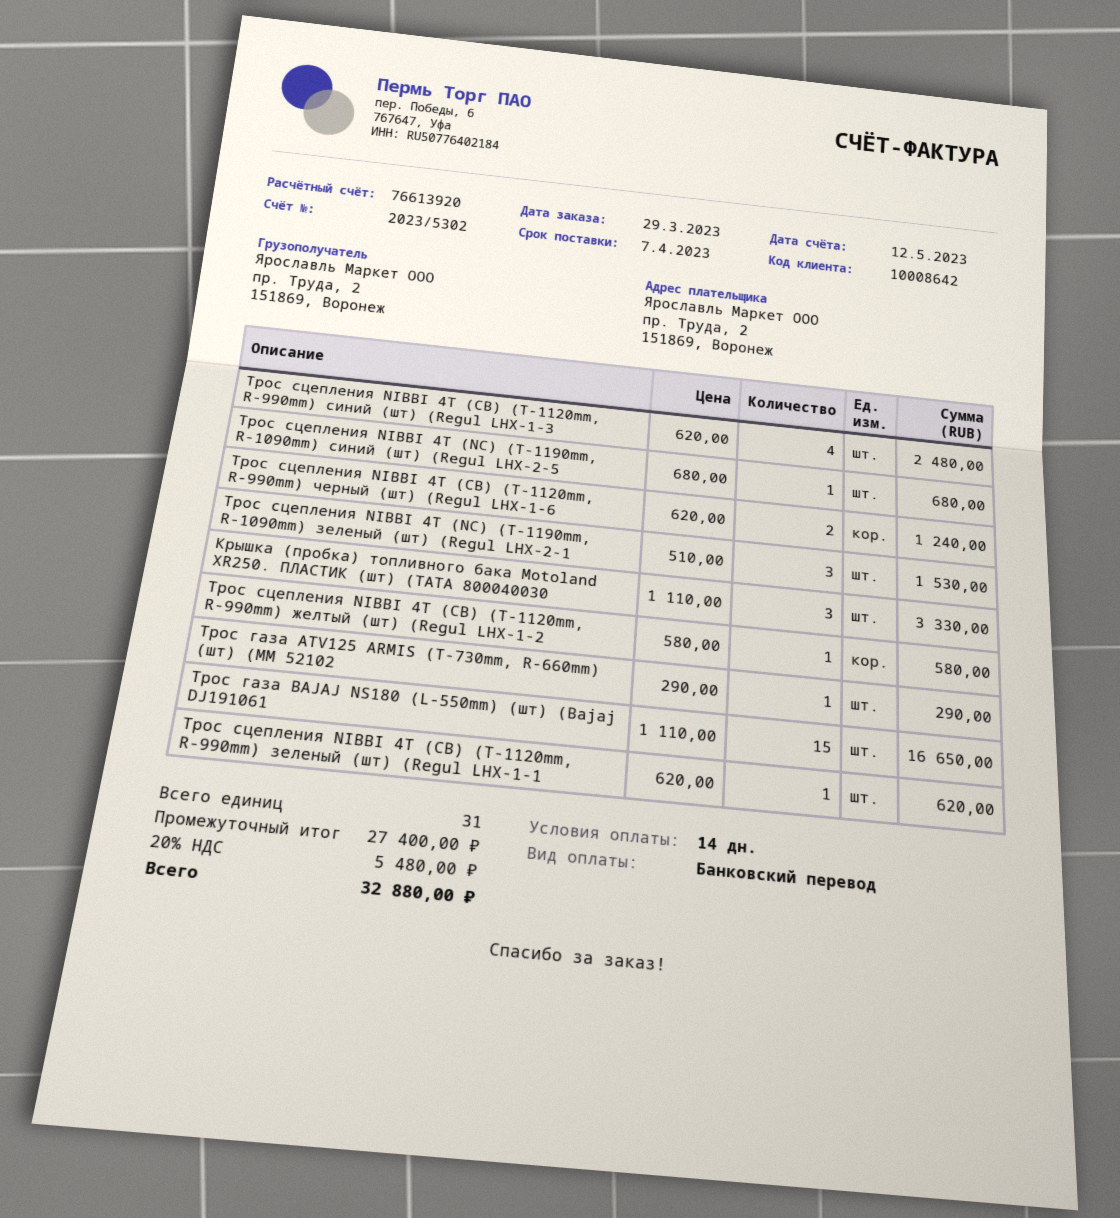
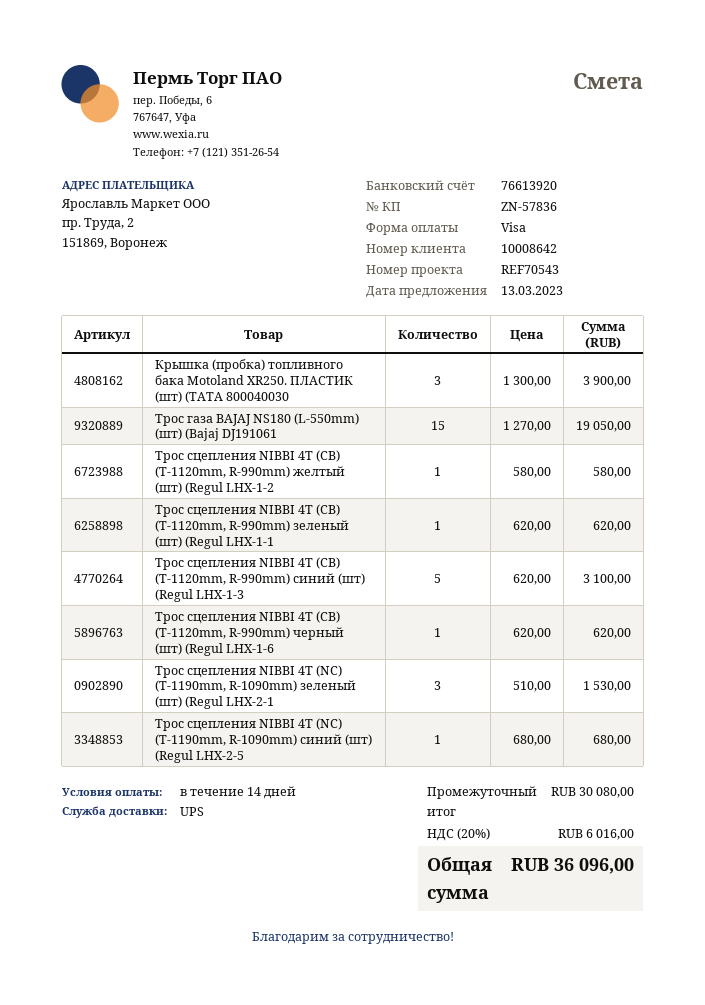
payment method: bank transfer -> Visa
Трос сцепления NIBBI 4T (CB) (T-1120mm, R-990mm) синий (шт) (Regul LHX-1-3: 4 x 620.00 = 2480.00 -> 5 x 620.00 = 3100.00
Трос сцепления NIBBI 4T (CB) (T-1120mm, R-990mm) черный (шт) (Regul LHX-1-6: 2 x 620.00 = 1240.00 -> 1 x 620.00 = 620.00
Крышка (пробка) топливного бака Motoland XR250. ПЛАСТИК (шт) (TATA 800040030: 3 x 1110.00 = 3330.00 -> 3 x 1300.00 = 3900.00
Трос газа ATV125 ARMIS (T-730mm, R-660mm) (шт) (MM 52102: 1 x 290.00 = 290.00 -> none
Трос газа BAJAJ NS180 (L-550mm) (шт) (Bajaj DJ191061: 15 x 1110.00 = 16650.00 -> 15 x 1270.00 = 19050.00
subtotal: 27400.00 -> 30080.00
tax: 20% = 5480.00 -> 20% = 6016.00
total: 32880.00 -> 36096.00

